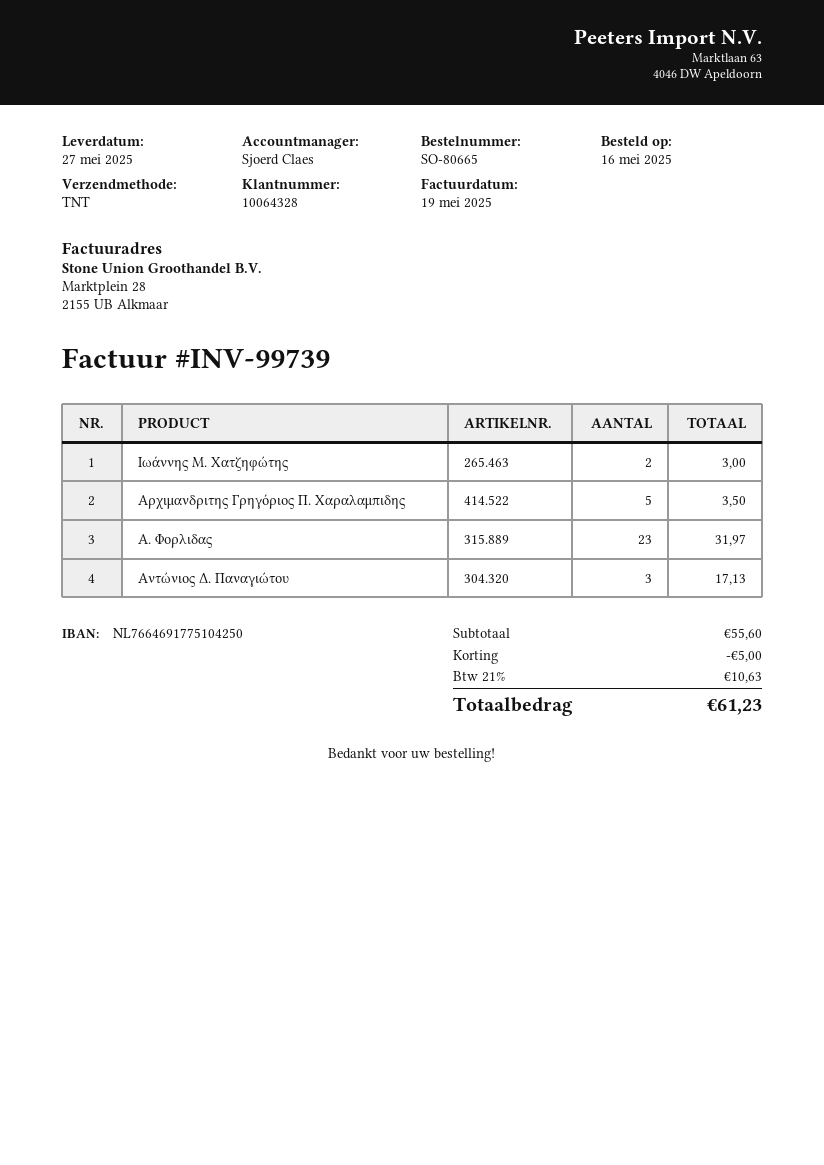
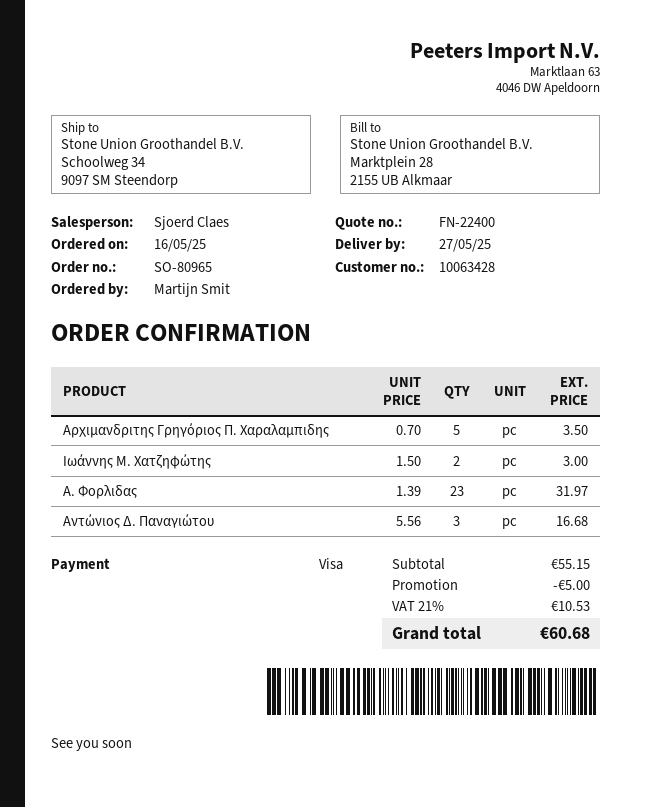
order number: SO-80665 -> SO-80965
customer number: 10064328 -> 10063428
Αντώνιος Δ. Παναγιώτου: 3 for 17.13 -> 3 for 16.68
subtotal: 55.60 -> 55.15
tax: 21% = 10.63 -> 21% = 10.53
total: 61.23 -> 60.68

